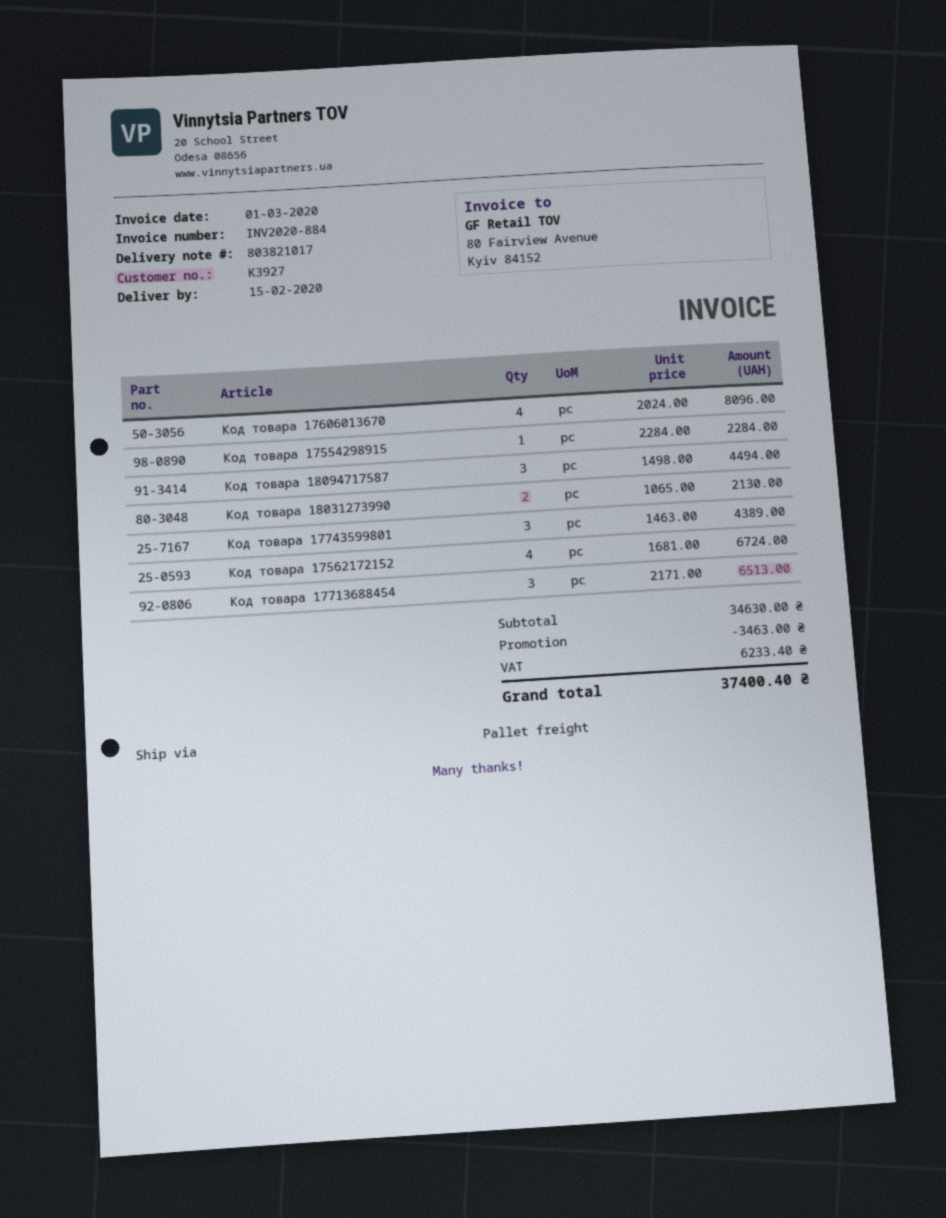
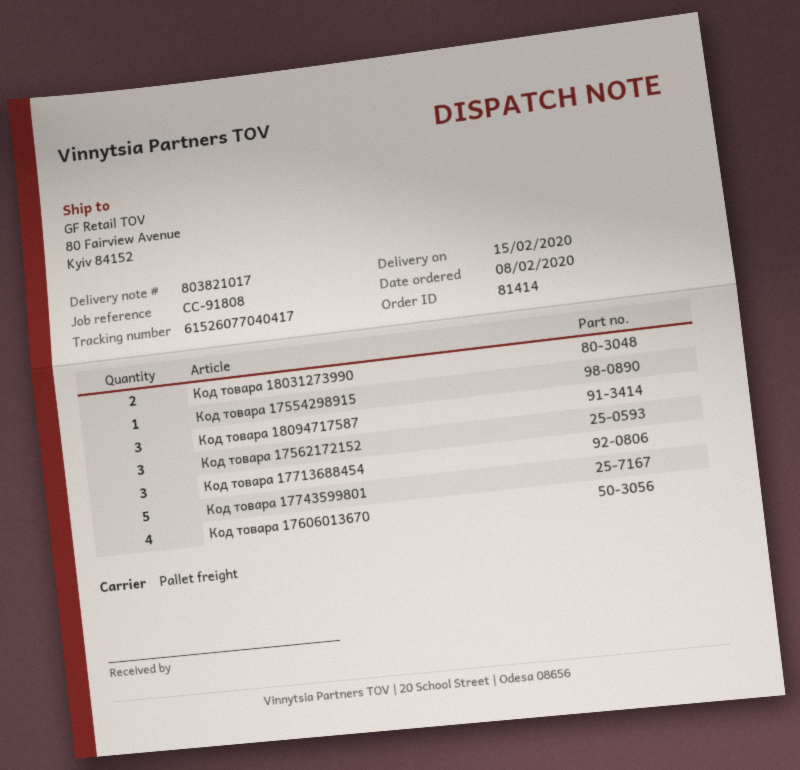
Код товара 17743599801: 3 -> 5
Код товара 17562172152: 4 -> 3

